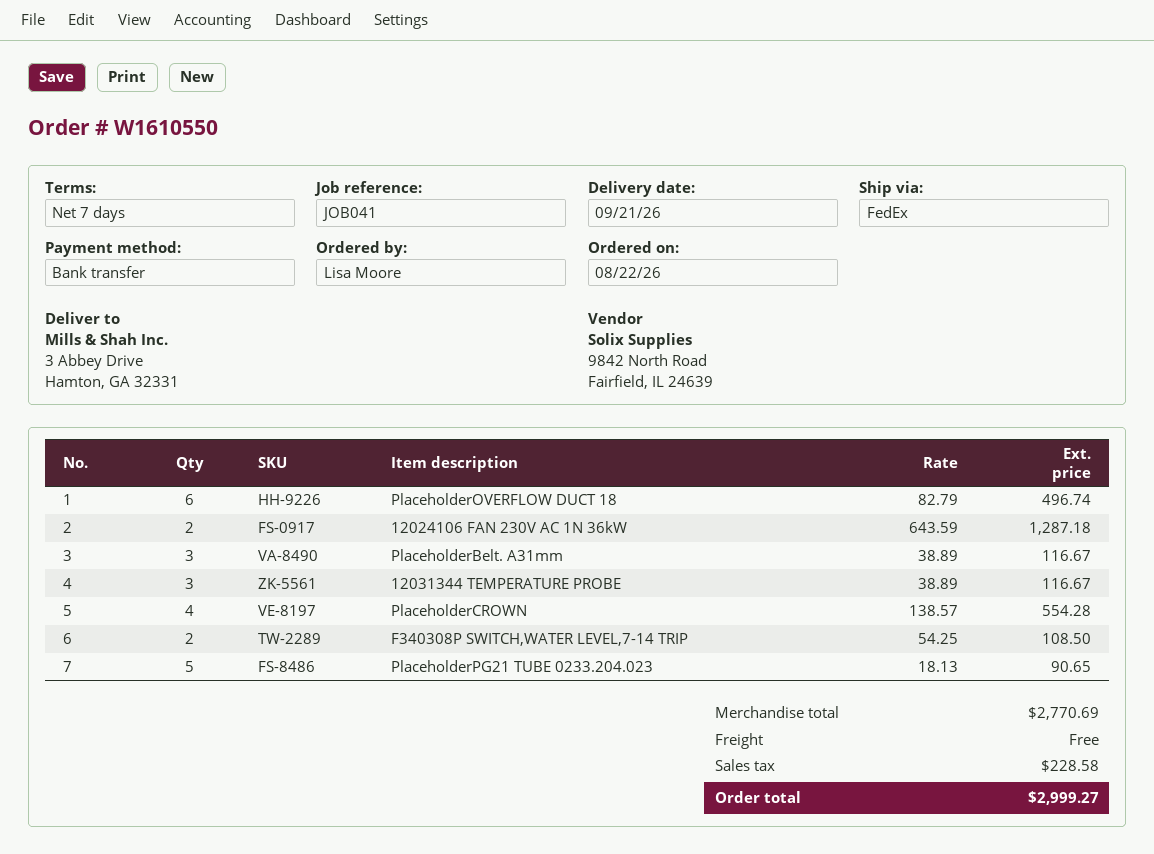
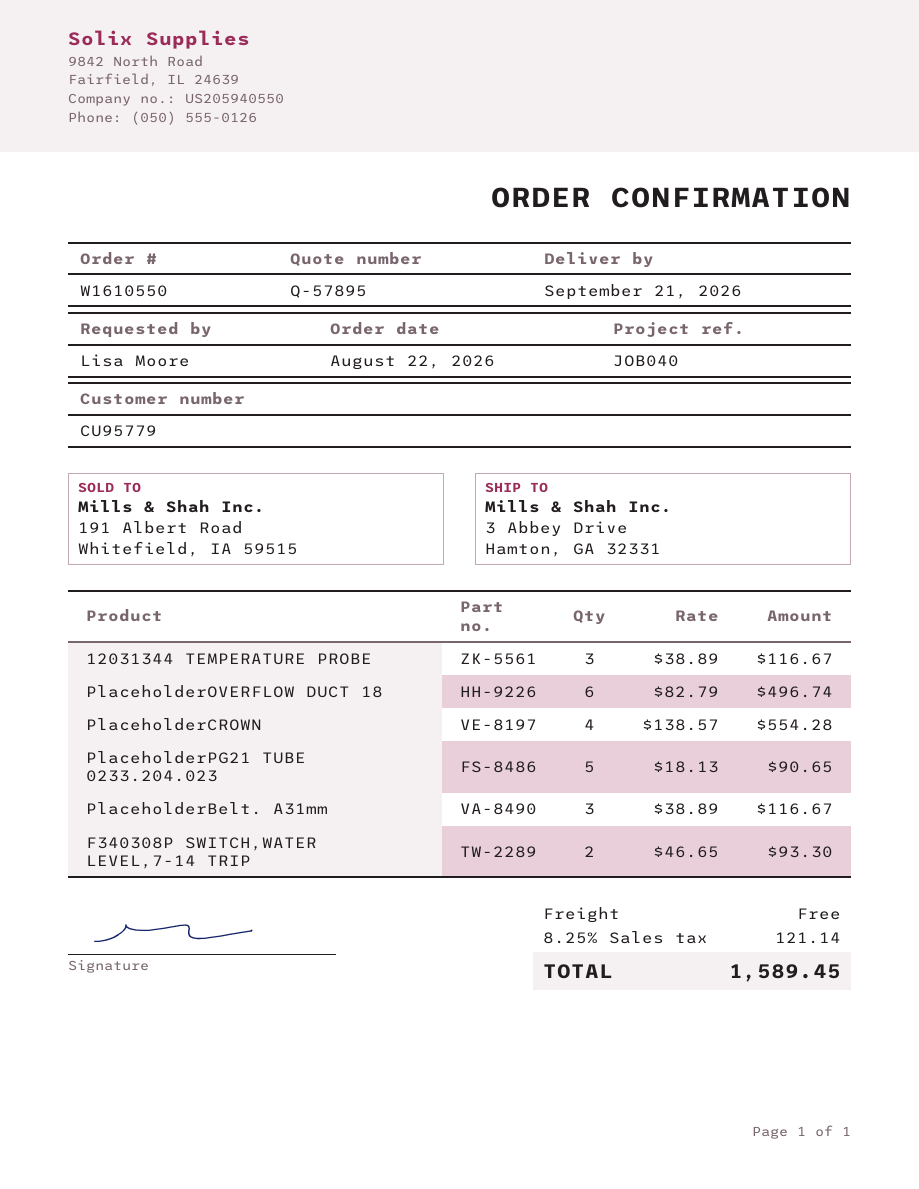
reference: JOB041 -> JOB040
12024106 FAN 230V AC 1N 36kW: 2 x 643.59 = 1287.18 -> none
F340308P SWITCH,WATER LEVEL,7-14 TRIP: 2 x 54.25 = 108.50 -> 2 x 46.65 = 93.30
tax: 228.58 -> 121.14
total: 2999.27 -> 1589.45

